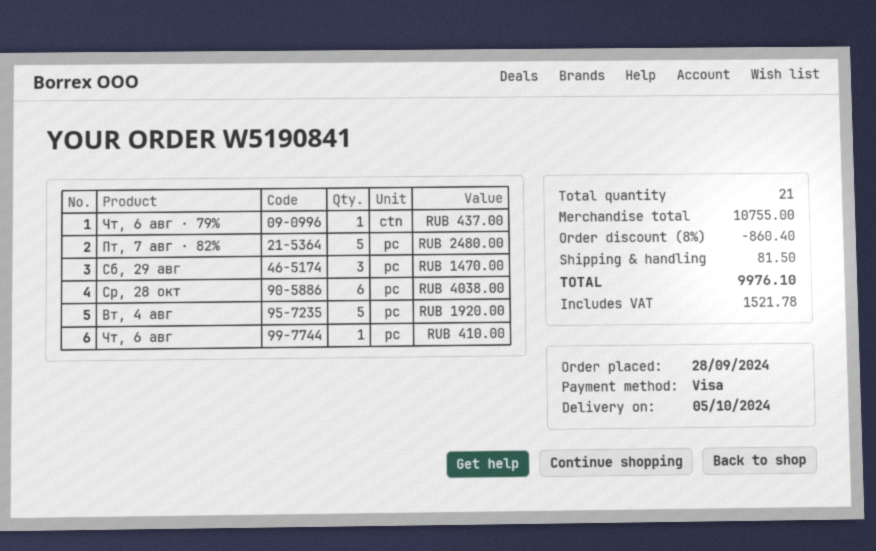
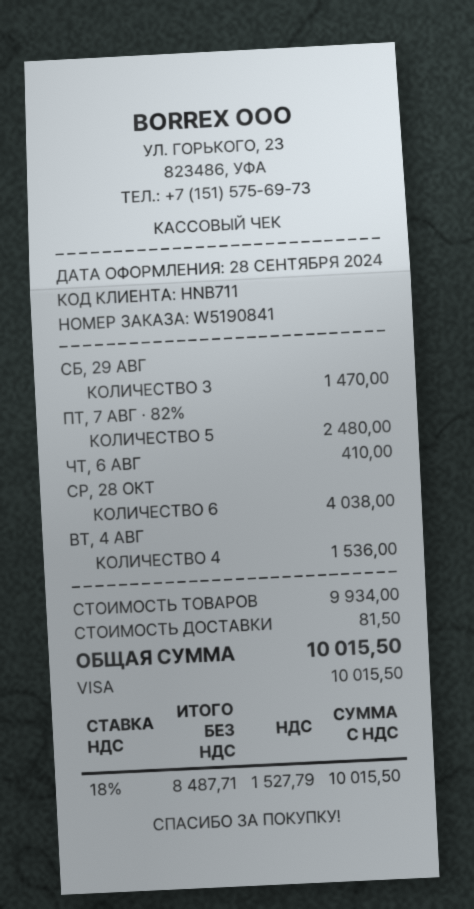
Чт, 6 авг · 79%: 1 for 437.00 -> none
Вт, 4 авг: 5 for 1920.00 -> 4 for 1536.00
subtotal: 10755.00 -> 9934.00
discount: 8% = 860.40 -> none
tax: 1521.78 -> 1527.79
total: 9976.10 -> 10015.50

